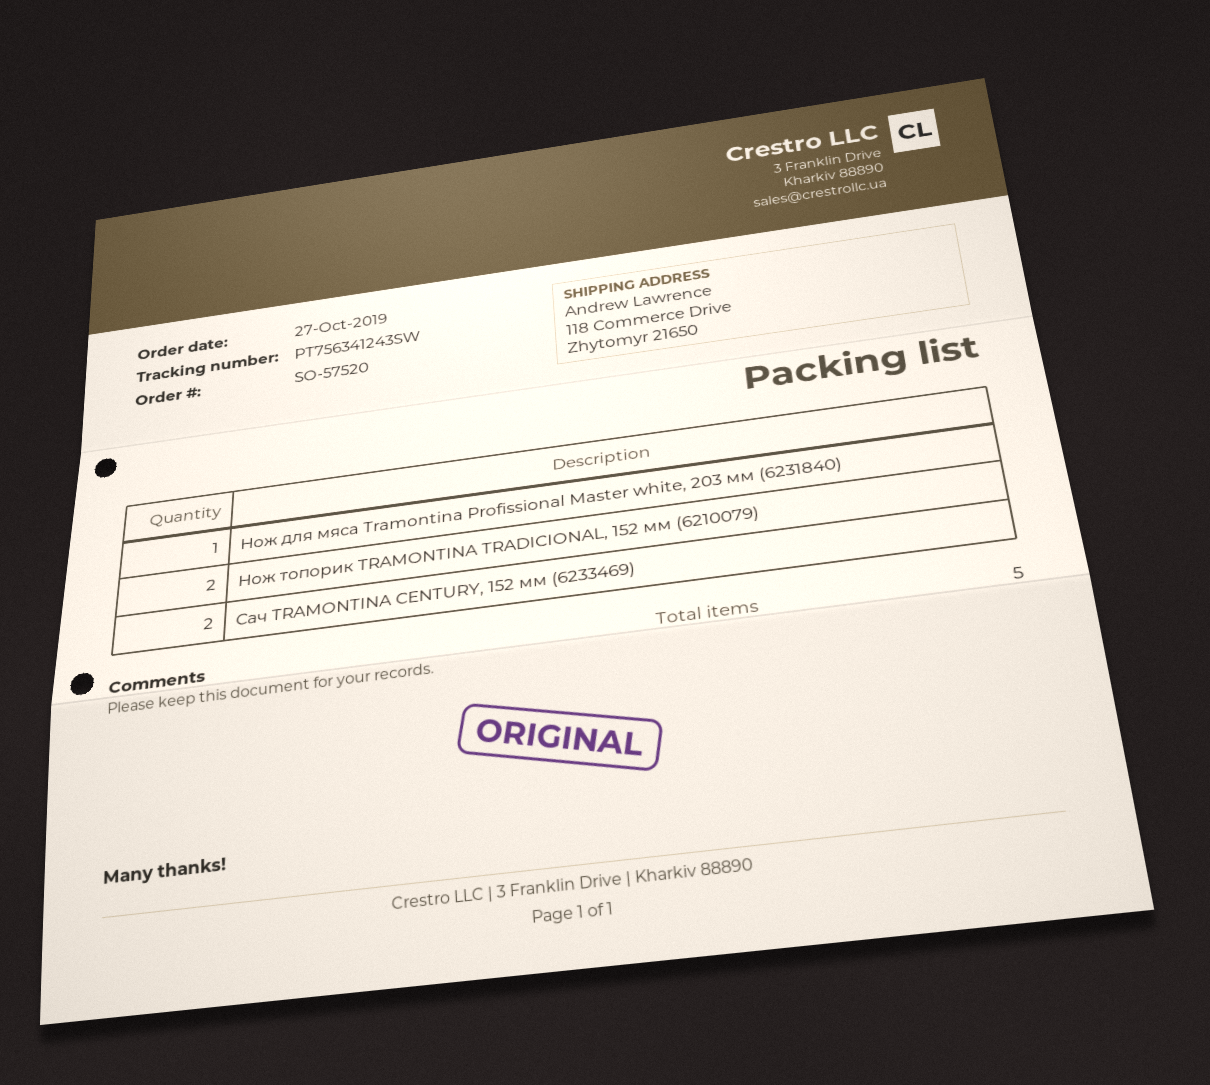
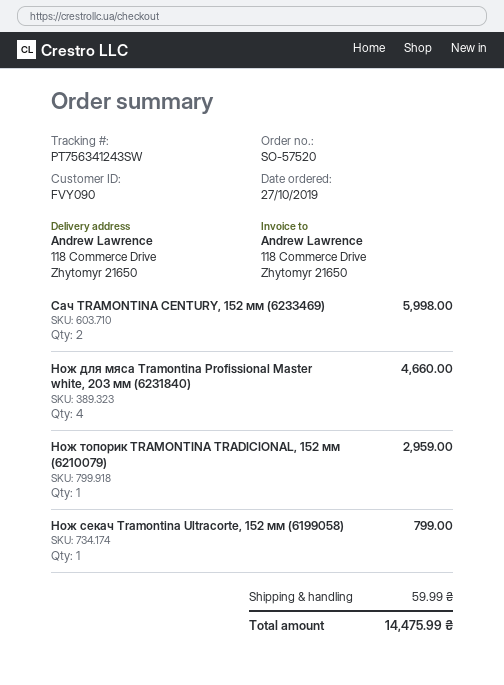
Нож для мяса Tramontina Profissional Master white, 203 мм (6231840): 1 -> 4
Нож топорик TRAMONTINA TRADICIONAL, 152 мм (6210079): 2 -> 1
Нож секач Tramontina Ultracorte, 152 мм (6199058): none -> 1

